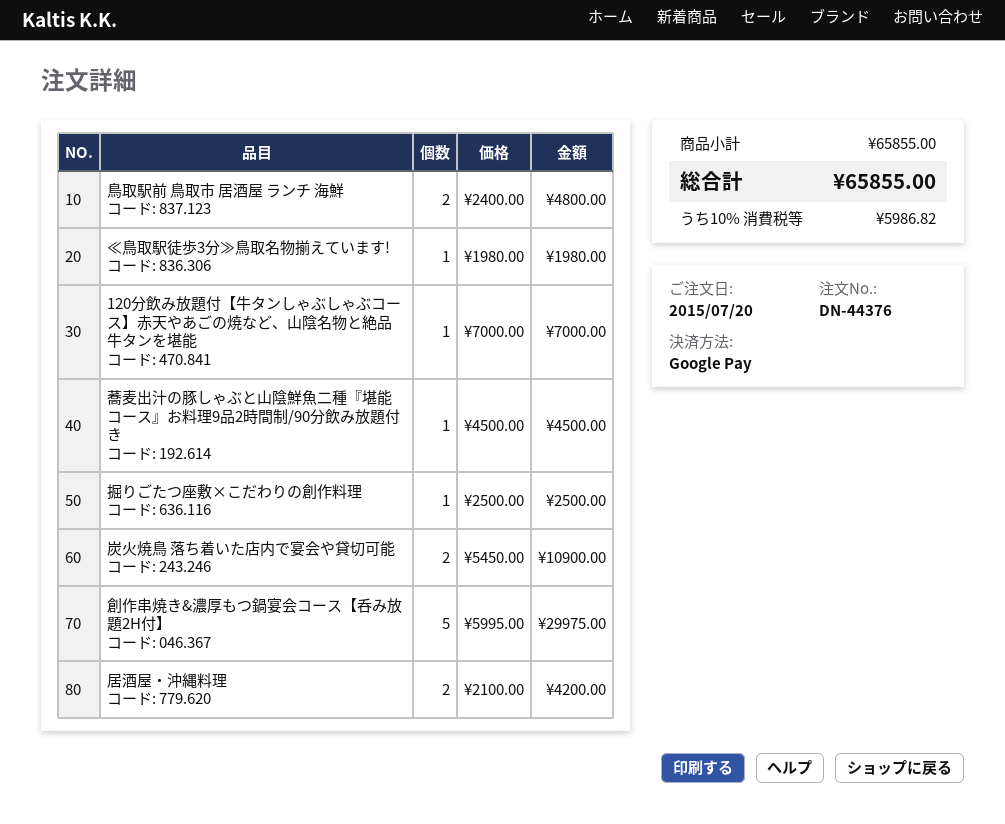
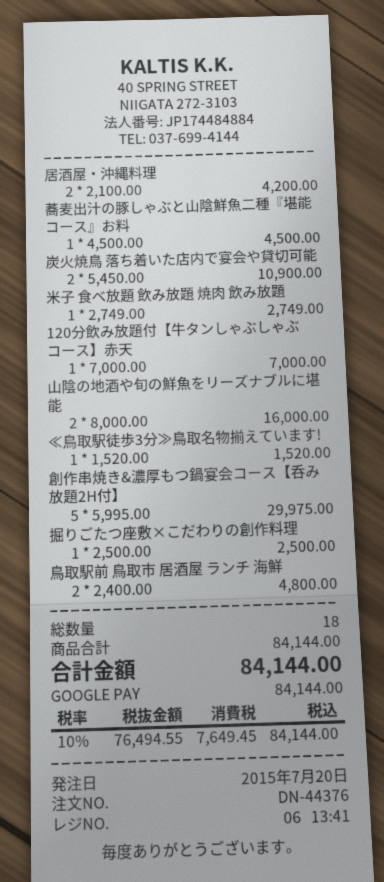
≪鳥取駅徒歩3分≫鳥取名物揃えています!: 1 x 1980.00 = 1980.00 -> 1 x 1520.00 = 1520.00
米子 食べ放題 飲み放題 焼肉 飲み放題: none -> 1 x 2749.00 = 2749.00
山陰の地酒や旬の鮮魚をリーズナブルに堪能: none -> 2 x 8000.00 = 16000.00
subtotal: 65855.00 -> 84144.00
tax: 10% = 5986.82 -> 10% = 7649.45
total: 65855.00 -> 84144.00

